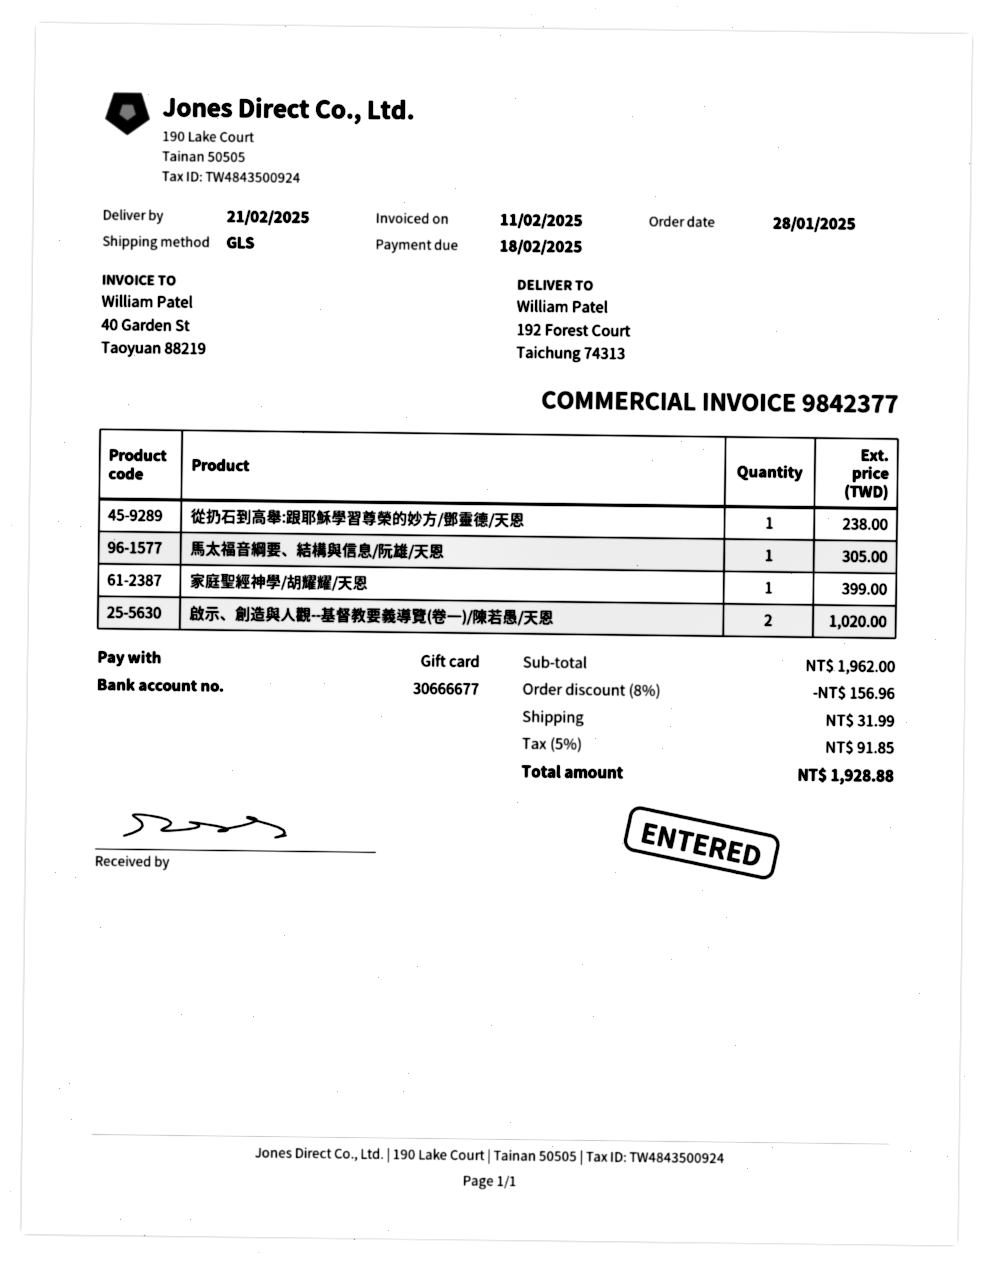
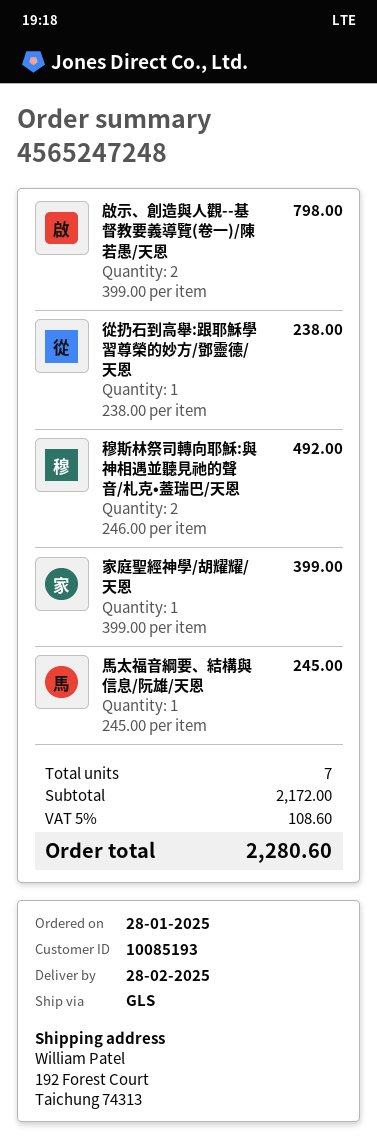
delivery date: 2025-02-21 -> 2025-02-28
馬太福音綱要、結構與信息/阮雄/天恩: 1 for 305.00 -> 1 for 245.00
啟示、創造與人觀--基督教要義導覽(卷一)/陳若愚/天恩: 2 for 1020.00 -> 2 for 798.00
穆斯林祭司轉向耶穌:與神相遇並聽見祂的聲音/札克•蓋瑞巴/天恩: none -> 2 for 492.00
subtotal: 1962.00 -> 2172.00
discount: 8% = 156.96 -> none
shipping: 31.99 -> none
tax: 5% = 91.85 -> 5% = 108.60
total: 1928.88 -> 2280.60

